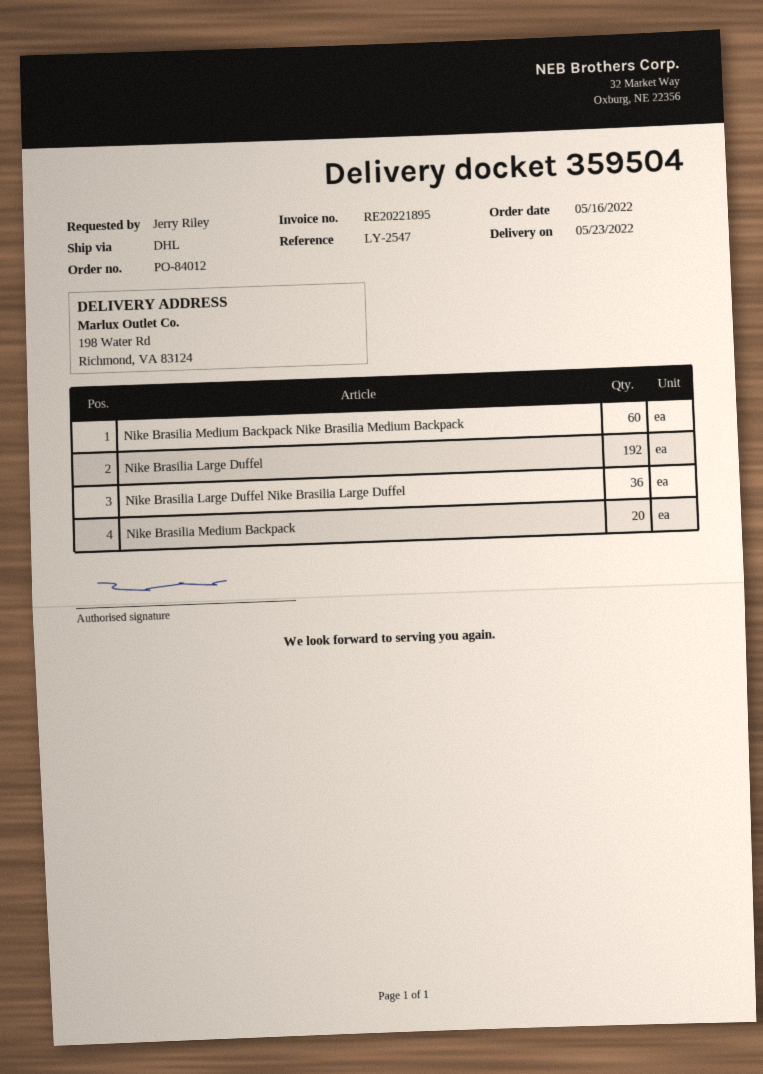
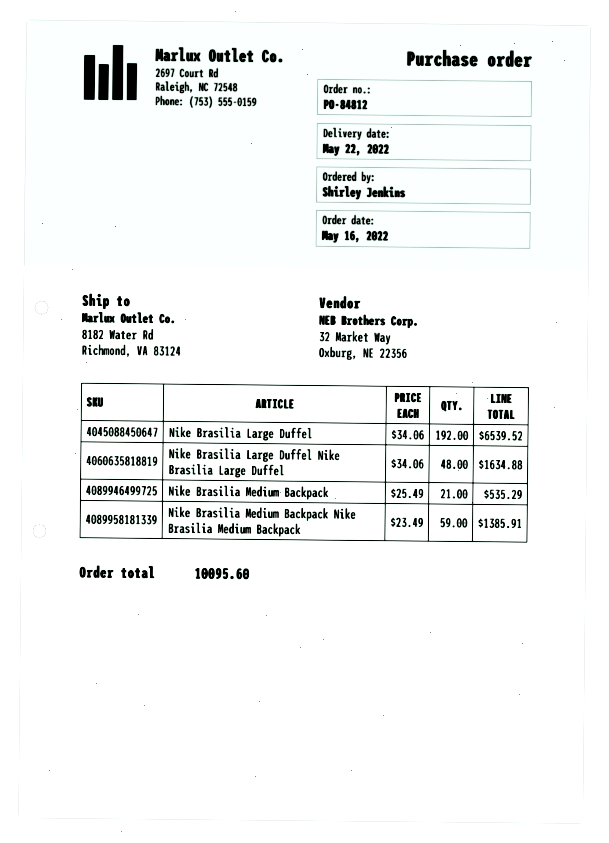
order number: PO-84012 -> PO-84812
delivery date: 2022-05-23 -> 2022-05-22
ordered by: Jerry Riley -> Shirley Jenkins
ship to: 198 Water Rd, Richmond, VA 83124 -> 8182 Water Rd, Richmond, VA 83124
Nike Brasilia Medium Backpack Nike Brasilia Medium Backpack: 60 -> 59
Nike Brasilia Large Duffel Nike Brasilia Large Duffel: 36 -> 48
Nike Brasilia Medium Backpack: 20 -> 21

